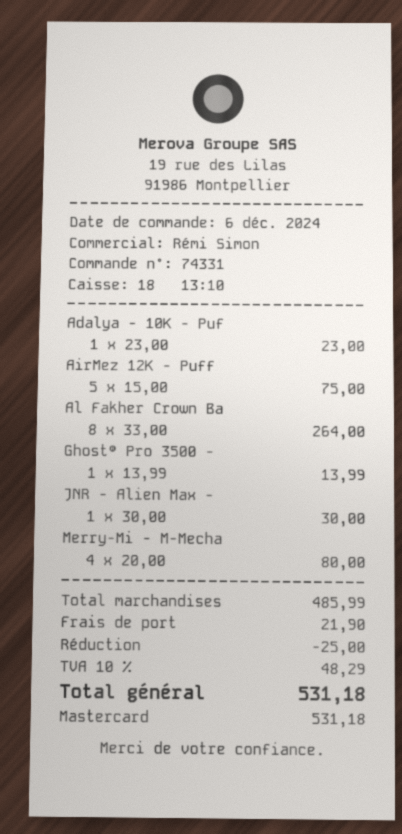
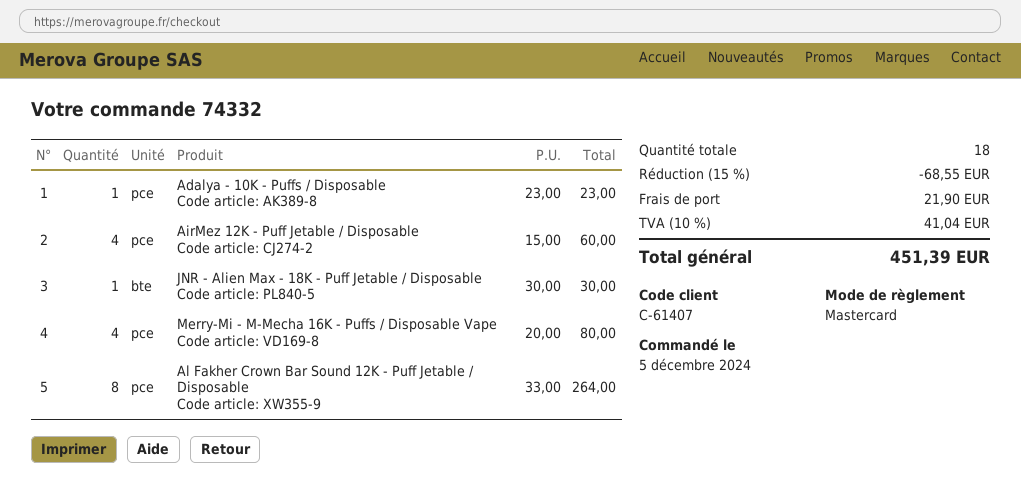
order number: 74331 -> 74332
order date: 2024-12-06 -> 2024-12-05
AirMez 12K - Puff: 5 x 15.00 = 75.00 -> 4 x 15.00 = 60.00
Ghost® Pro 3500 -: 1 x 13.99 = 13.99 -> none
discount: 25.00 -> 68.55
tax: 10% = 48.29 -> 10% = 41.04
total: 531.18 -> 451.39

